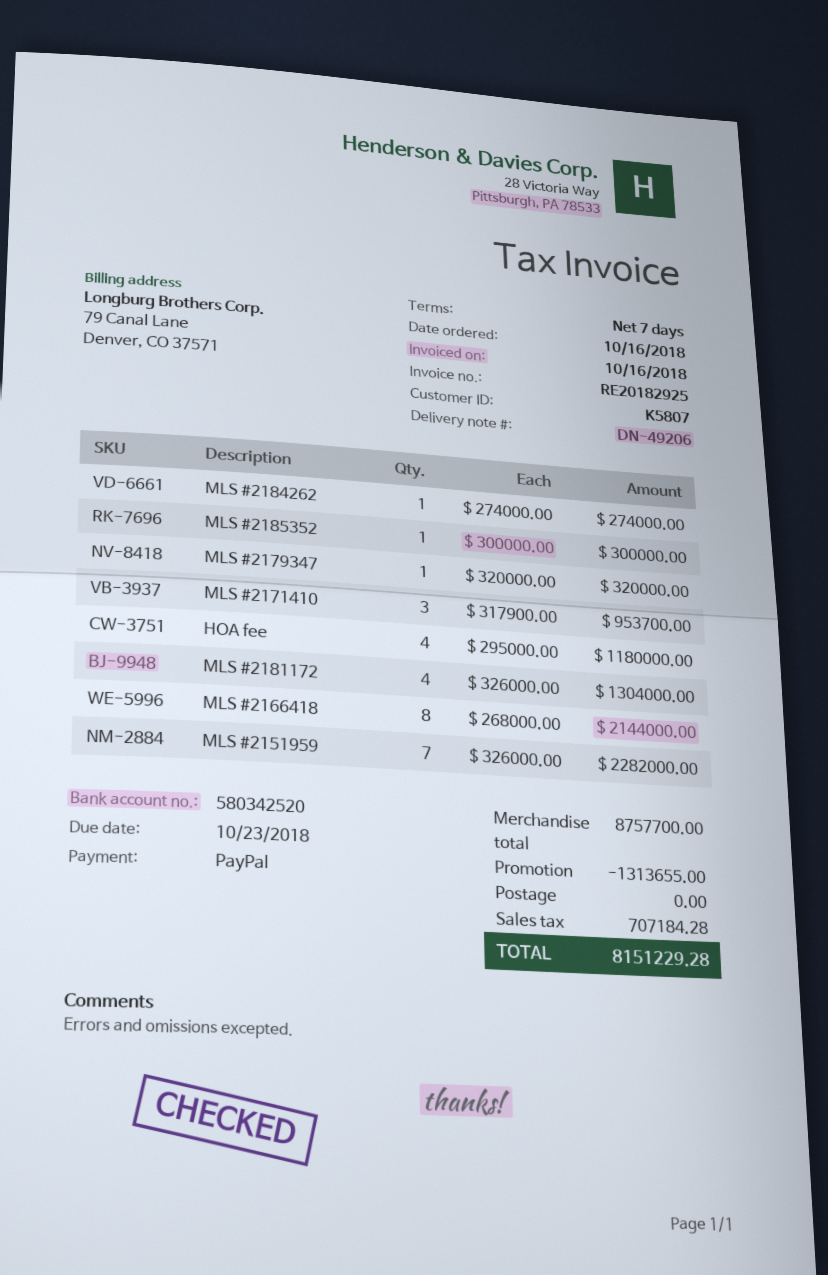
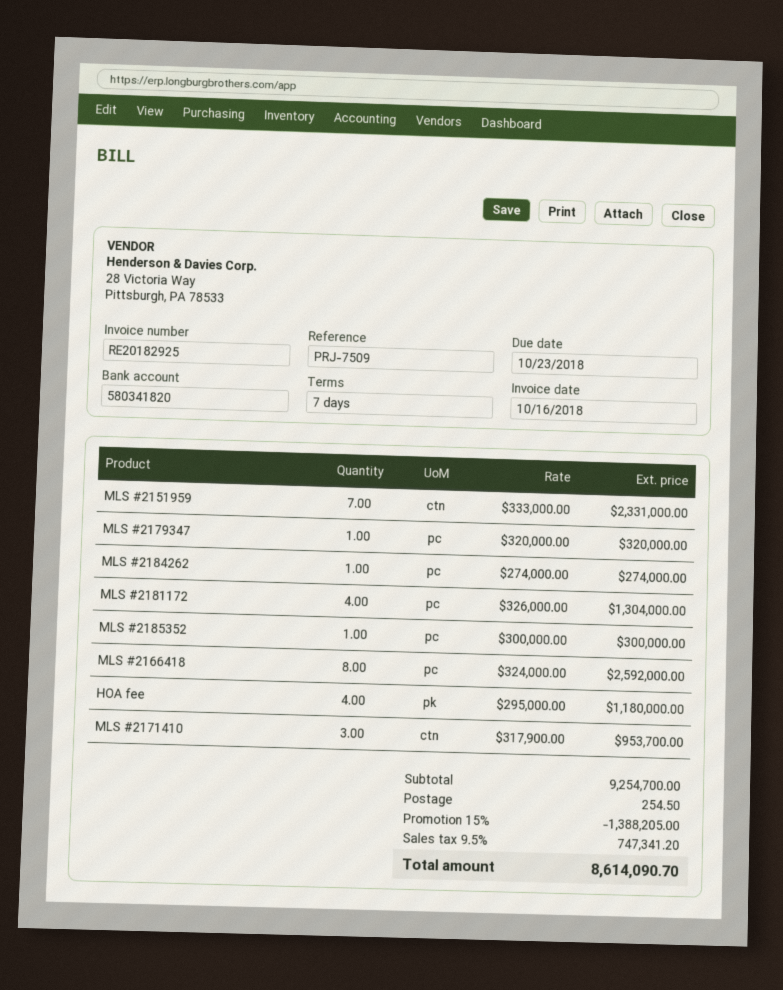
bank account: 580342520 -> 580341820
MLS #2166418: 8 x 268000.00 = 2144000.00 -> 8 x 324000.00 = 2592000.00
MLS #2151959: 7 x 326000.00 = 2282000.00 -> 7 x 333000.00 = 2331000.00
subtotal: 8757700.00 -> 9254700.00
discount: 1313655.00 -> 1388205.00
shipping: 0.00 -> 254.50
tax: 707184.28 -> 747341.20
total: 8151229.28 -> 8614090.70

